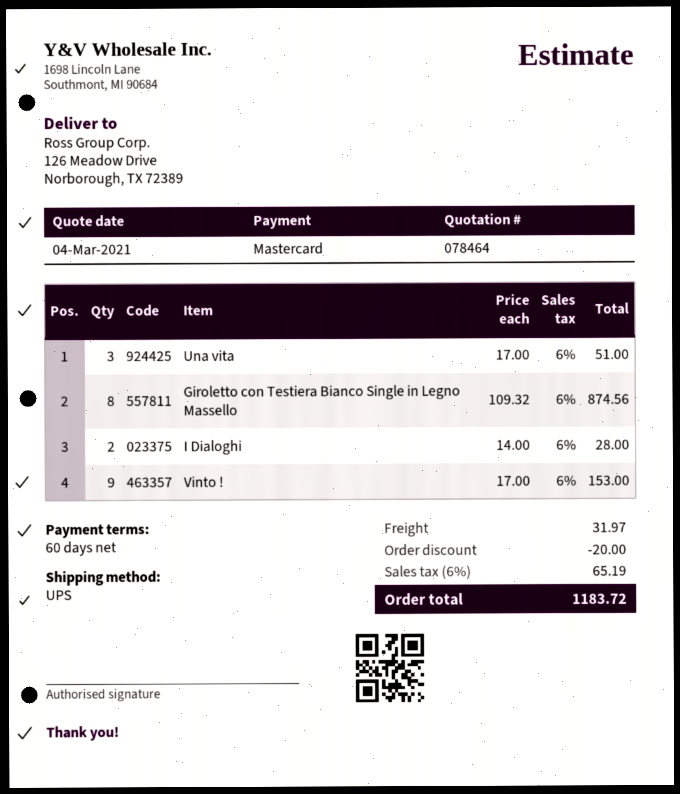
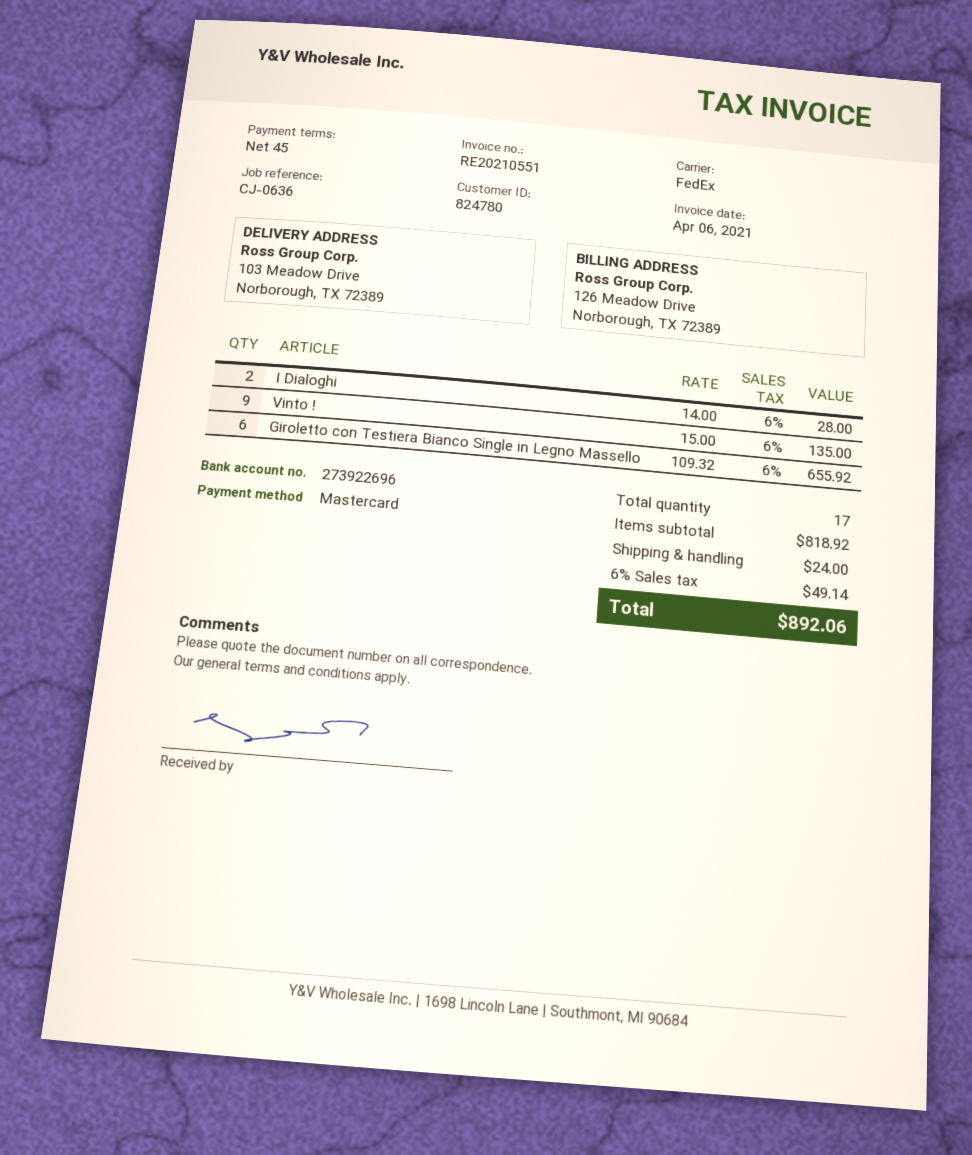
payment terms: 60 days -> 45 days
shipping method: UPS -> FedEx
ship to: 126 Meadow Drive, Norborough, TX 72389 -> 103 Meadow Drive, Norborough, TX 72389
Una vita: 3 x 17.00 = 51.00 -> none
Giroletto con Testiera Bianco Single in Legno Massello: 8 x 109.32 = 874.56 -> 6 x 109.32 = 655.92
Vinto !: 9 x 17.00 = 153.00 -> 9 x 15.00 = 135.00
discount: 20.00 -> none
shipping: 31.97 -> 24.00
tax: 6% = 65.19 -> 6% = 49.14
total: 1183.72 -> 892.06

